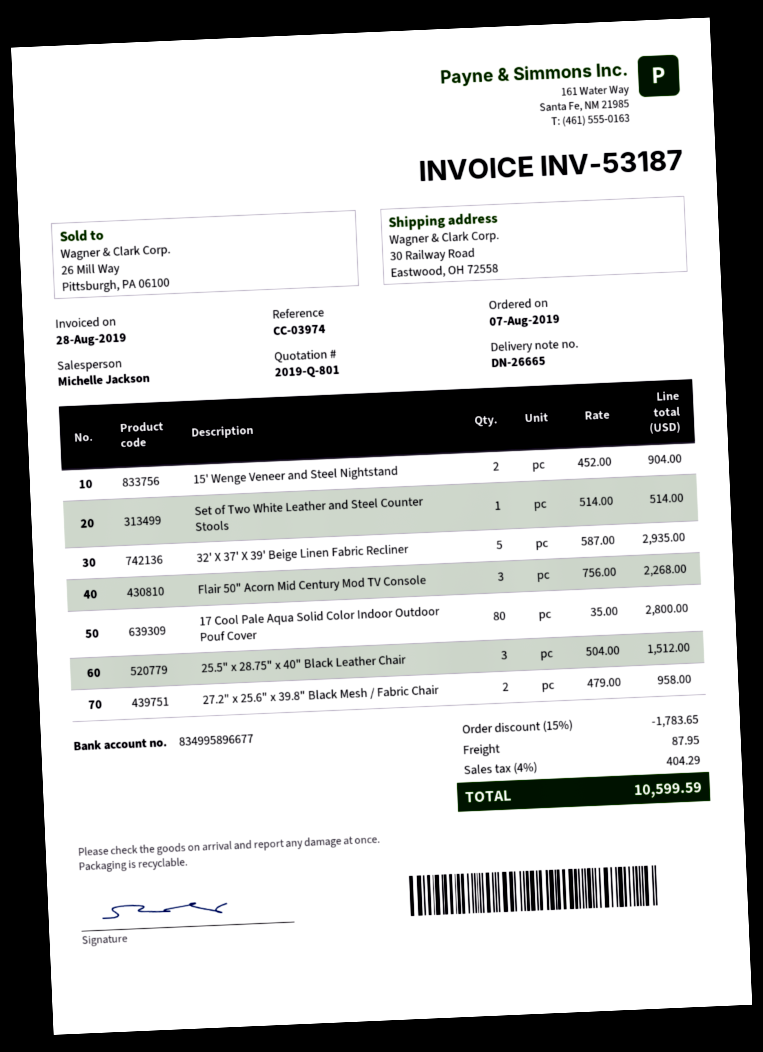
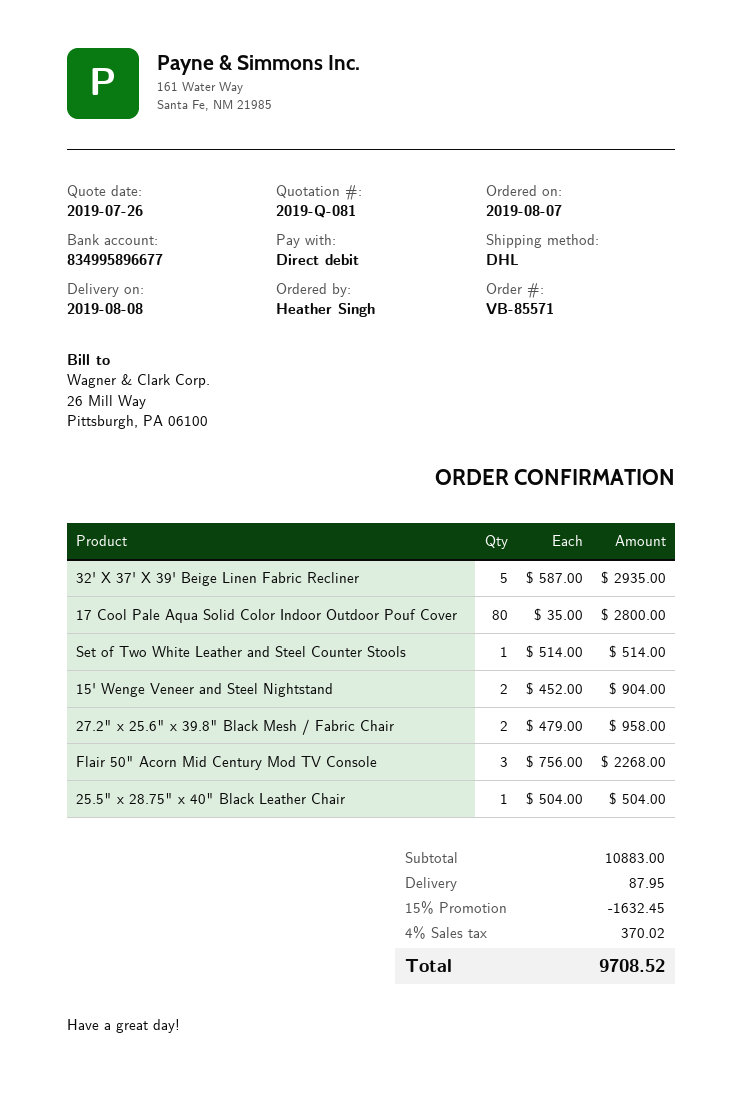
quote number: 2019-Q-801 -> 2019-Q-081
25.5" x 28.75" x 40" Black Leather Chair: 3 x 504.00 = 1512.00 -> 1 x 504.00 = 504.00
discount: 15% = 1783.65 -> 15% = 1632.45
tax: 4% = 404.29 -> 4% = 370.02
total: 10599.59 -> 9708.52

